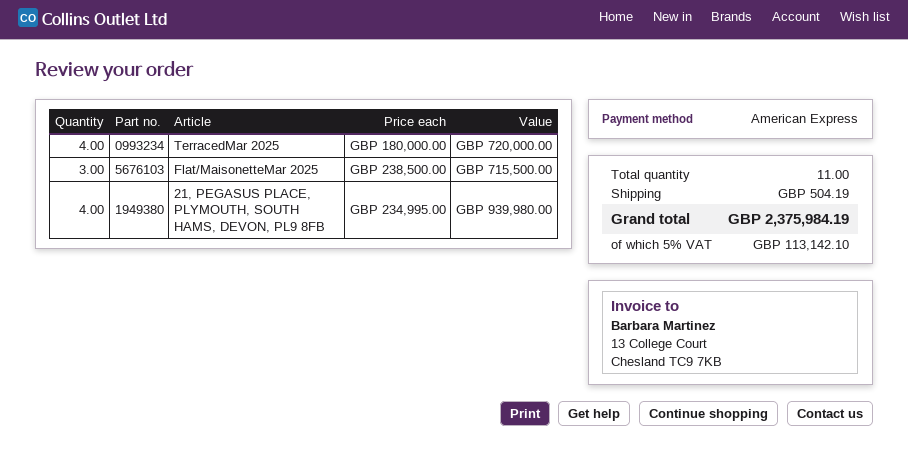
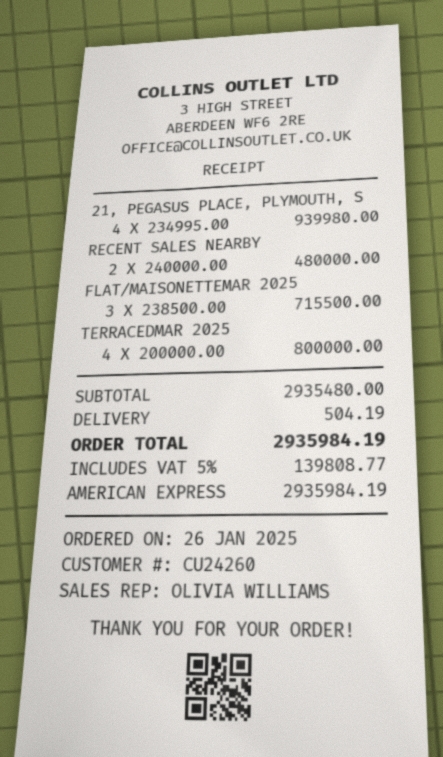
TerracedMar 2025: 4 x 180000.00 = 720000.00 -> 4 x 200000.00 = 800000.00
RECENT SALES NEARBY: none -> 2 x 240000.00 = 480000.00
tax: 5% = 113142.10 -> 5% = 139808.77
total: 2375984.19 -> 2935984.19

